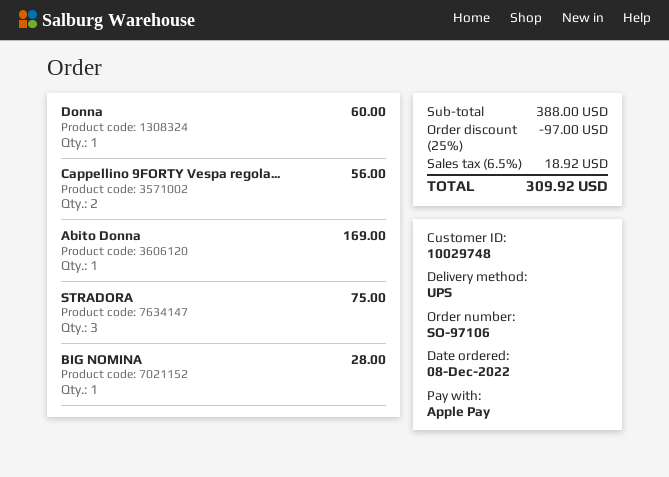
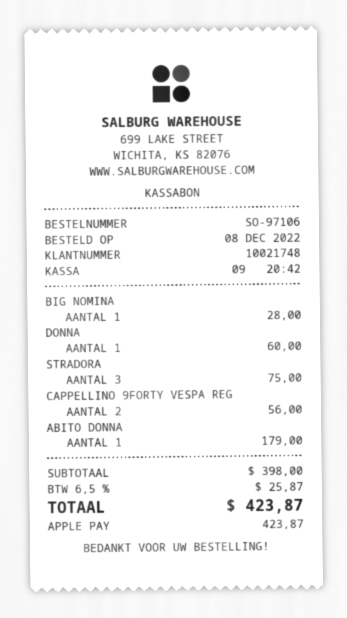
customer number: 10029748 -> 10021748
Abito Donna: 1 for 169.00 -> 1 for 179.00
subtotal: 388.00 -> 398.00
discount: 25% = 97.00 -> none
tax: 6.5% = 18.92 -> 6.5% = 25.87
total: 309.92 -> 423.87

